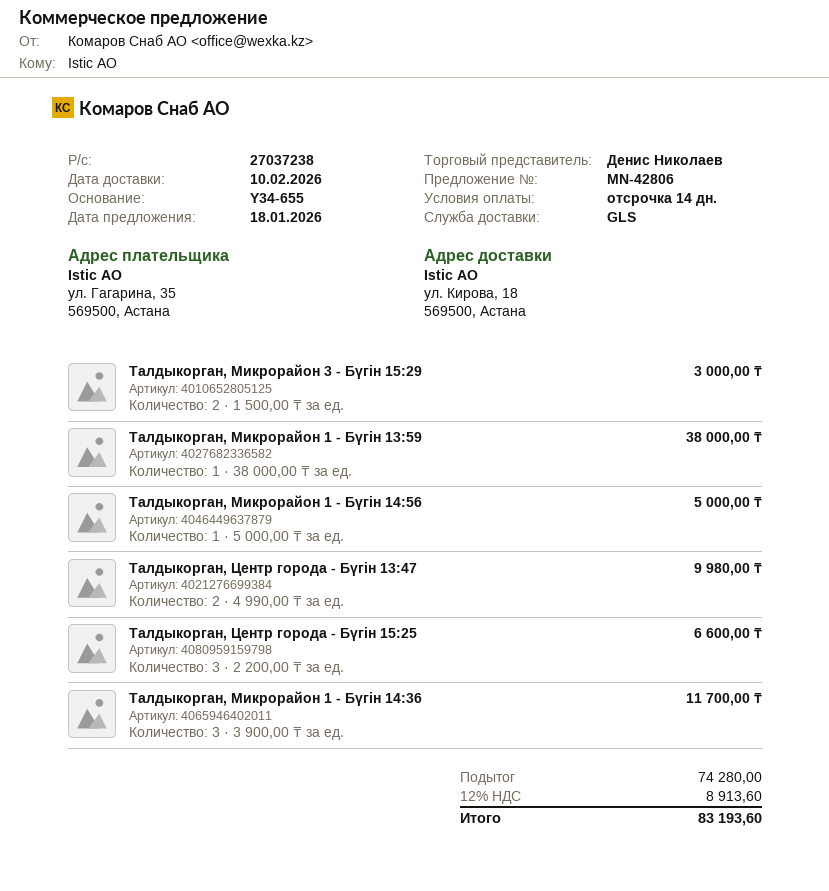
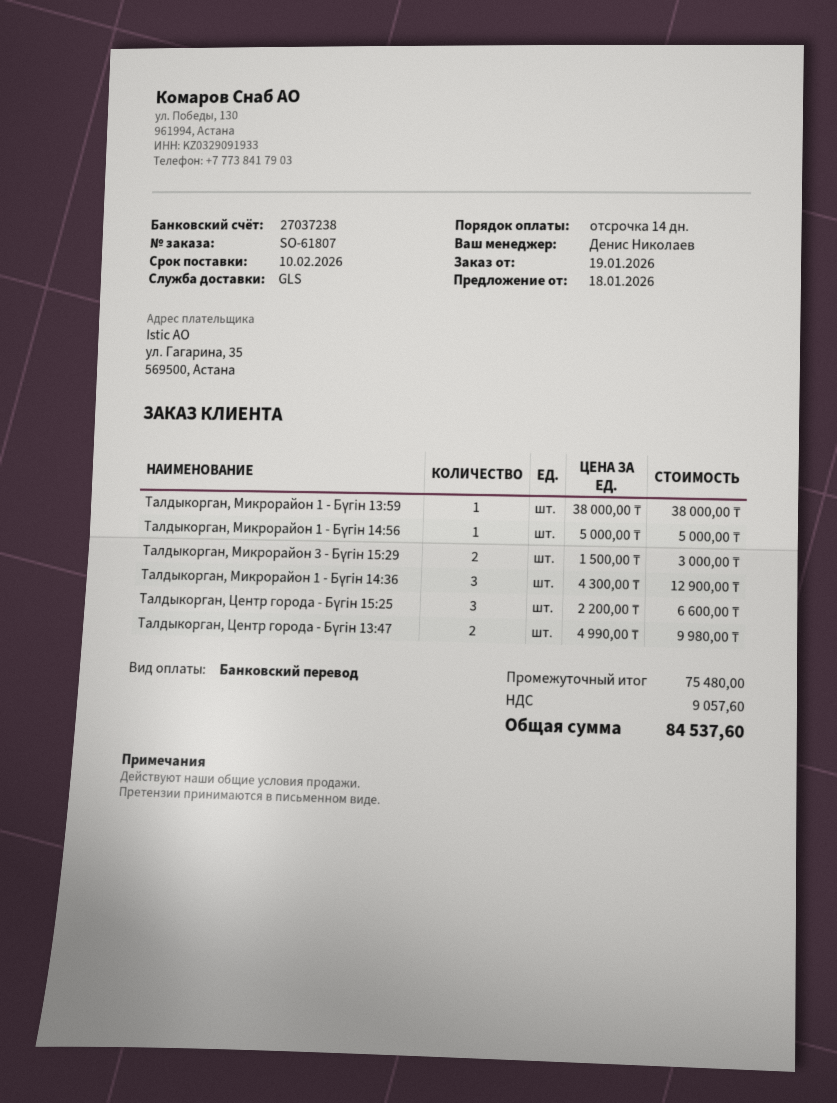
Талдыкорган, Микрорайон 1 - Бүгін 14:36: 3 x 3900.00 = 11700.00 -> 3 x 4300.00 = 12900.00
subtotal: 74280.00 -> 75480.00
tax: 8913.60 -> 9057.60
total: 83193.60 -> 84537.60

